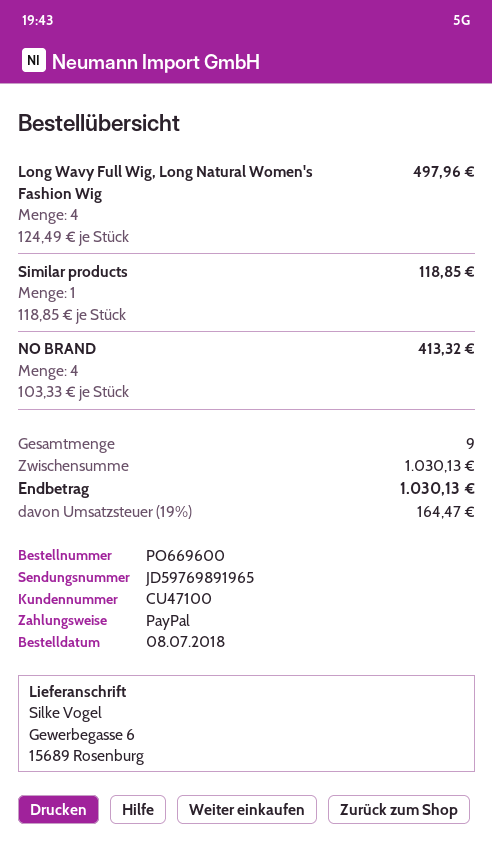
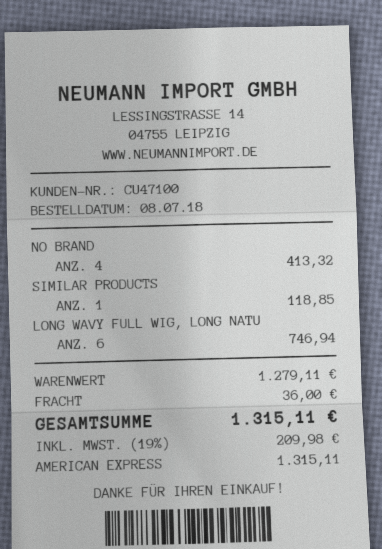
payment method: PayPal -> American Express
Long Wavy Full Wig, Long Natural Women's Fashion Wig: 4 for 497.96 -> 6 for 746.94
subtotal: 1030.13 -> 1279.11
shipping: none -> 36.00
tax: 19% = 164.47 -> 19% = 209.98
total: 1030.13 -> 1315.11

